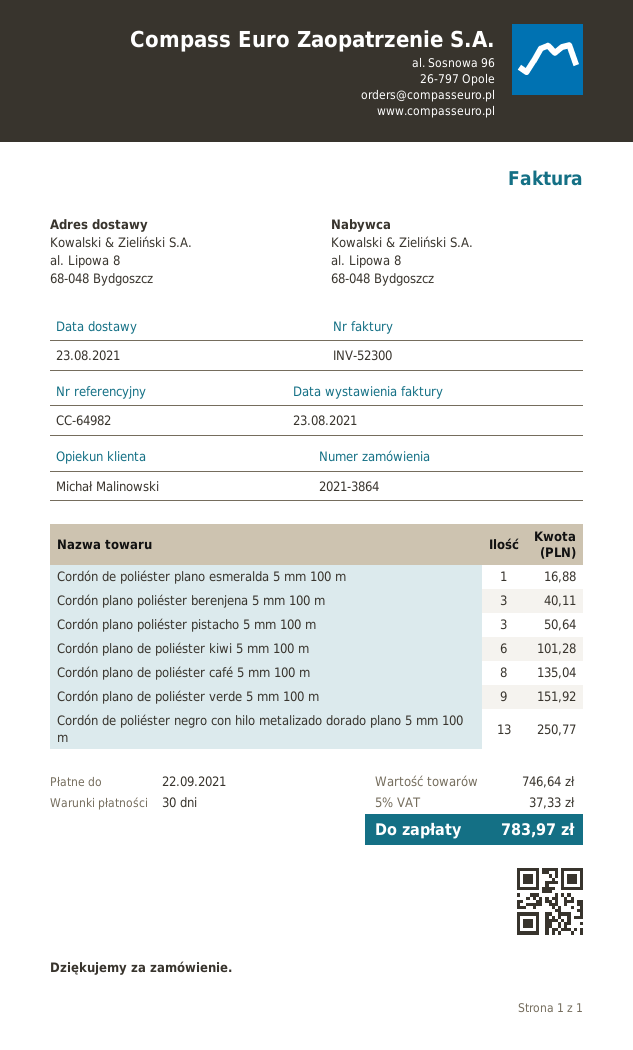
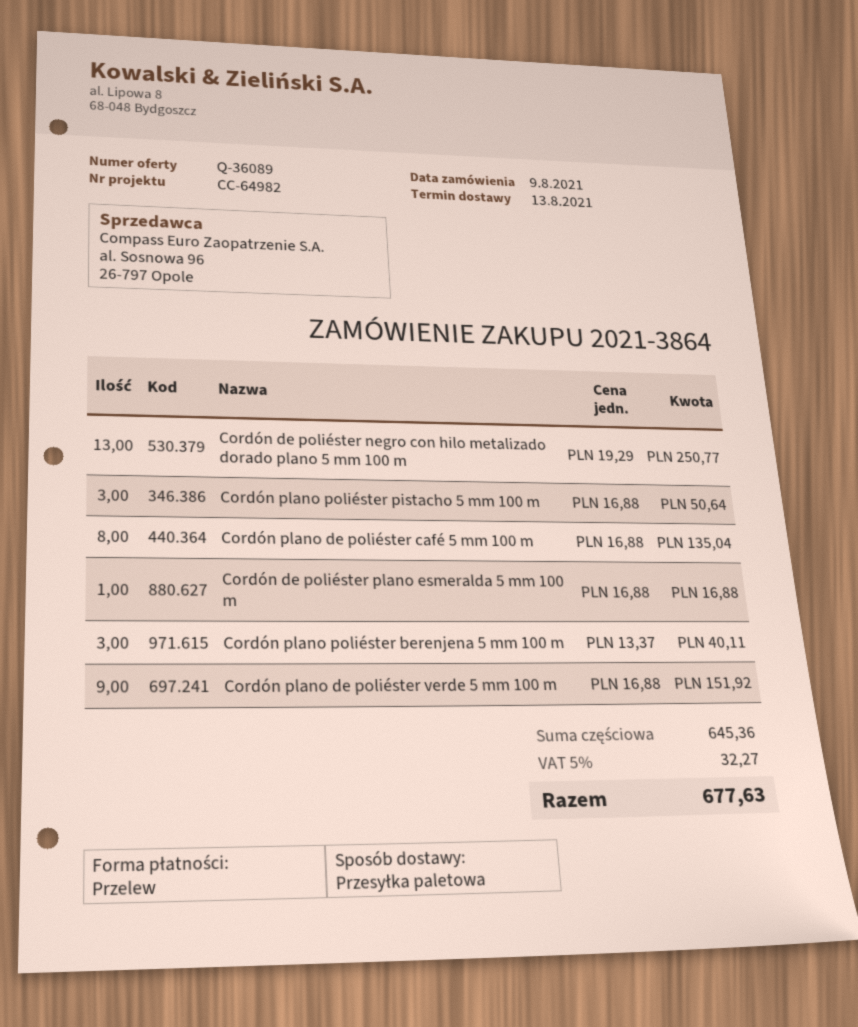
delivery date: 2021-08-23 -> 2021-08-13
Cordón plano de poliéster kiwi 5 mm 100 m: 6 for 101.28 -> none
subtotal: 746.64 -> 645.36
tax: 5% = 37.33 -> 5% = 32.27
total: 783.97 -> 677.63

